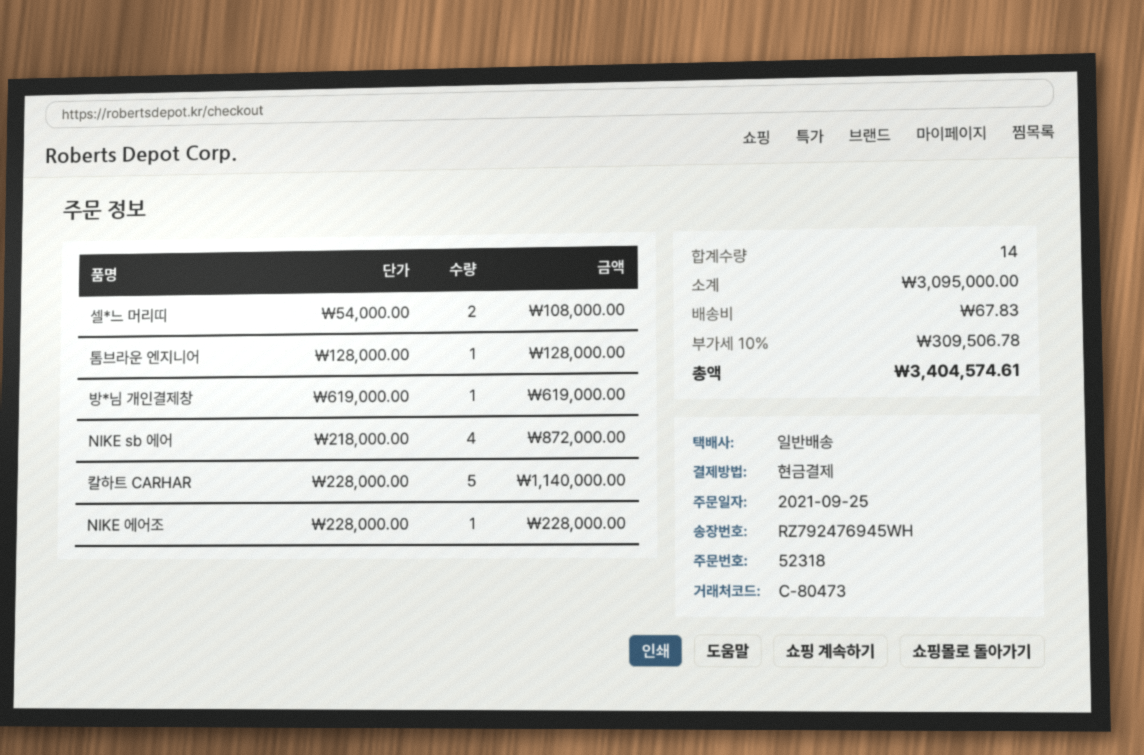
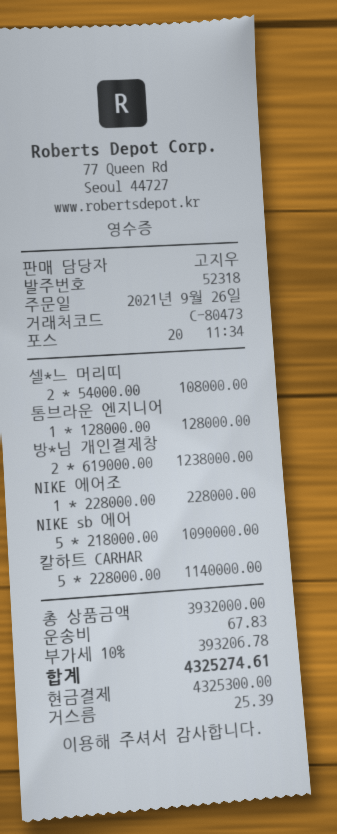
order date: 2021-09-25 -> 2021-09-26
방*님 개인결제창: 1 x 619000.00 = 619000.00 -> 2 x 619000.00 = 1238000.00
NIKE sb 에어: 4 x 218000.00 = 872000.00 -> 5 x 218000.00 = 1090000.00
subtotal: 3095000.00 -> 3932000.00
tax: 10% = 309506.78 -> 10% = 393206.78
total: 3404574.61 -> 4325274.61

